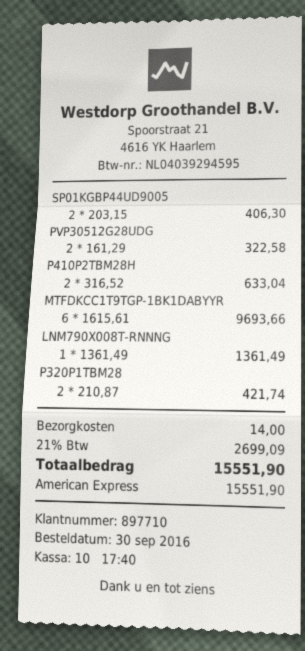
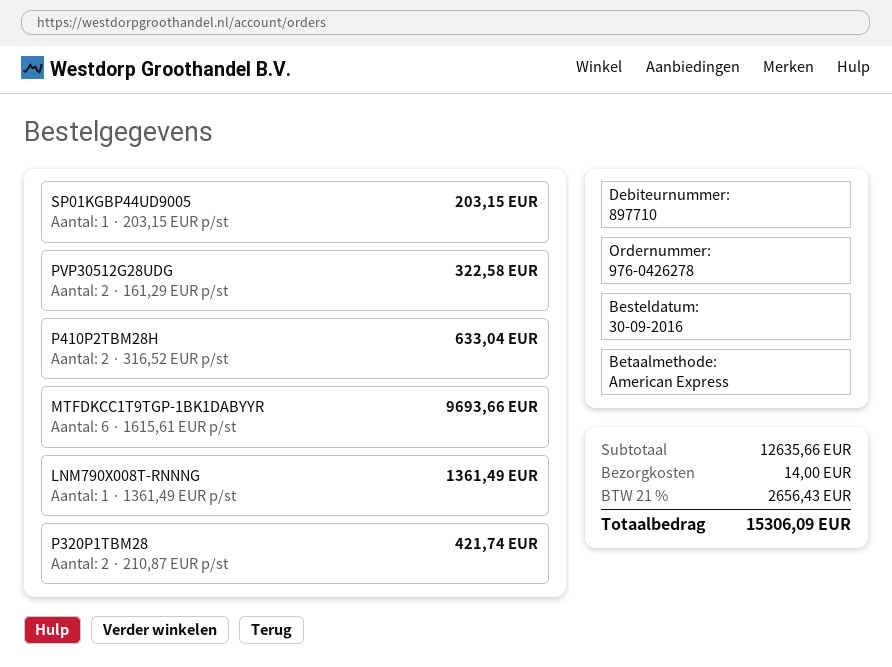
SP01KGBP44UD9005: 2 x 203.15 = 406.30 -> 1 x 203.15 = 203.15
tax: 21% = 2699.09 -> 21% = 2656.43
total: 15551.90 -> 15306.09

